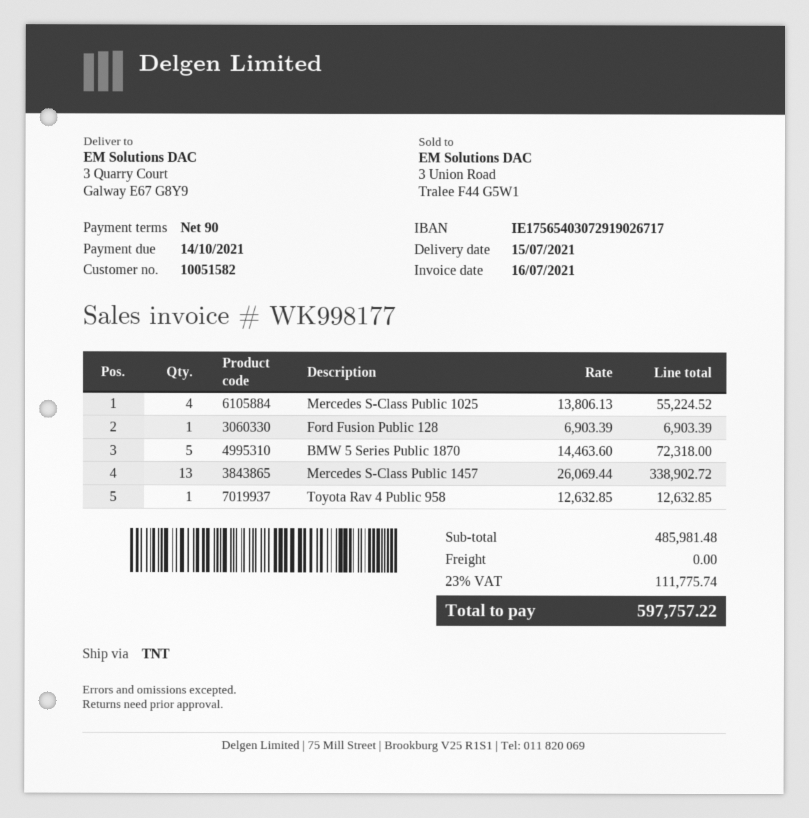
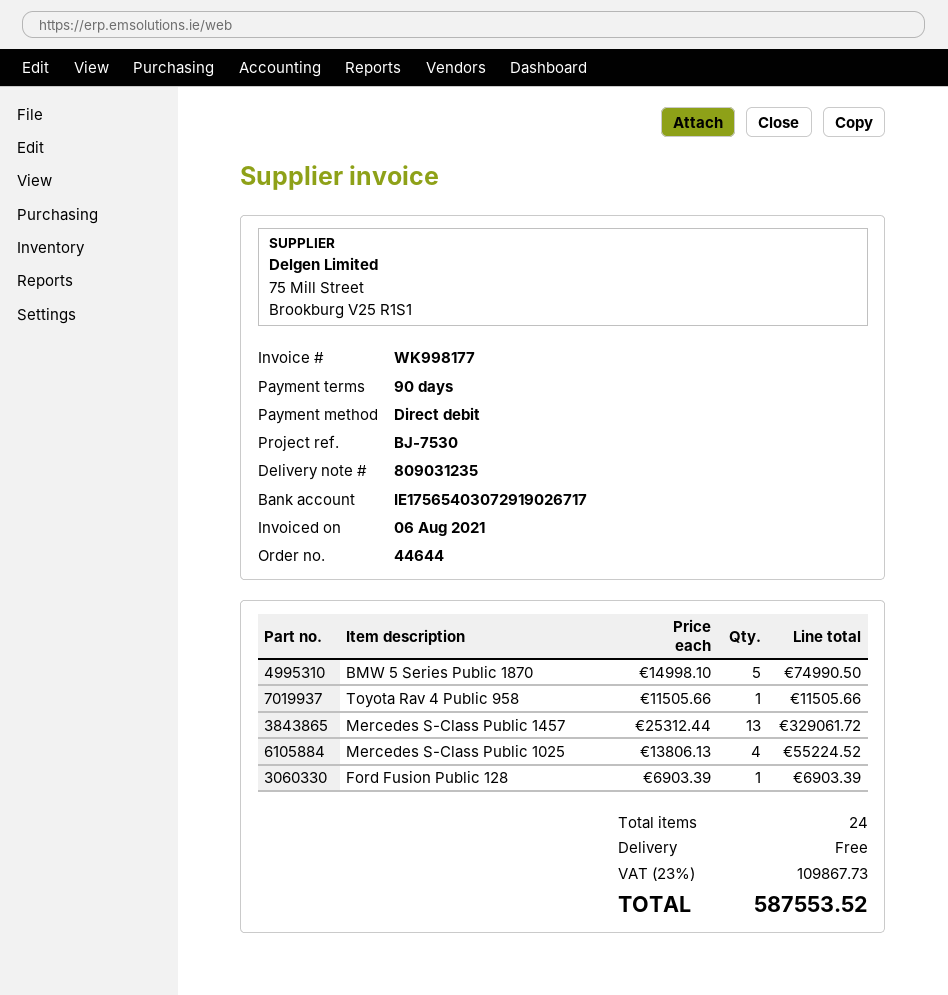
invoice date: 2021-07-16 -> 2021-08-06
BMW 5 Series Public 1870: 5 x 14463.60 = 72318.00 -> 5 x 14998.10 = 74990.50
Mercedes S-Class Public 1457: 13 x 26069.44 = 338902.72 -> 13 x 25312.44 = 329061.72
Toyota Rav 4 Public 958: 1 x 12632.85 = 12632.85 -> 1 x 11505.66 = 11505.66
tax: 23% = 111775.74 -> 23% = 109867.73
total: 597757.22 -> 587553.52

